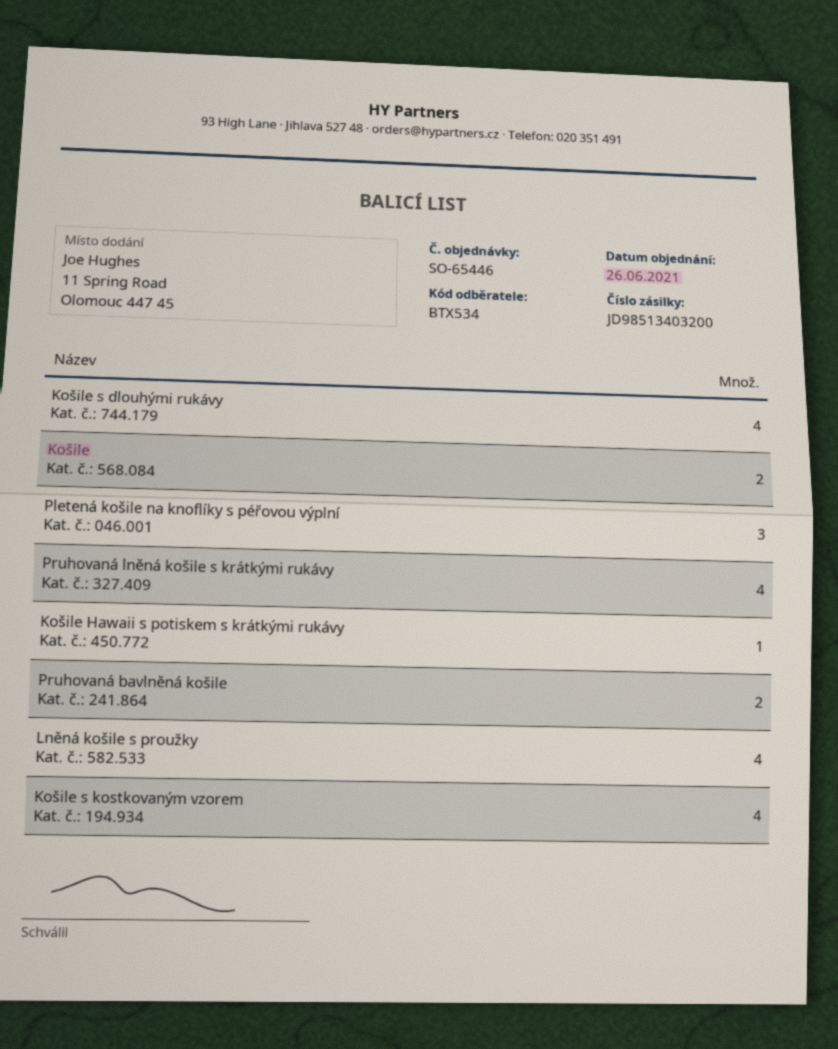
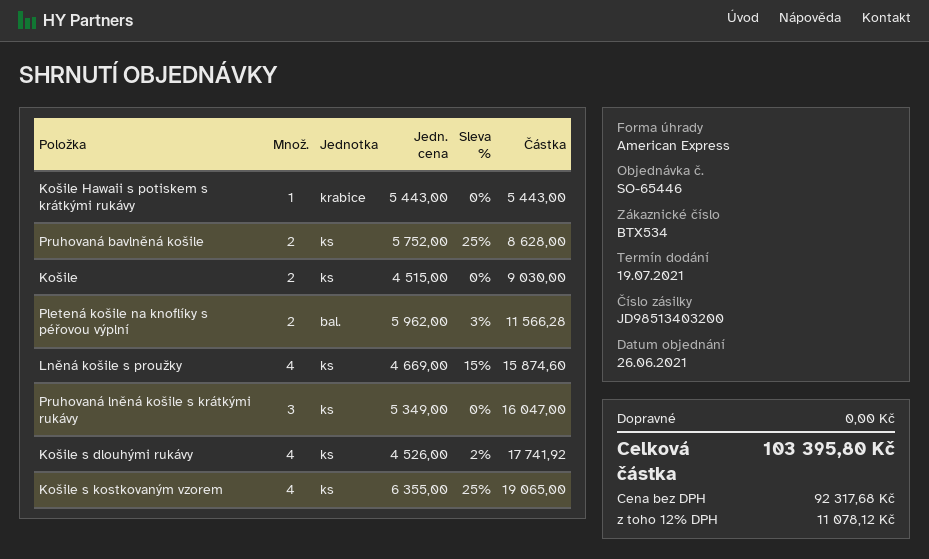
Pletená košile na knoflíky s péřovou výplní: 3 -> 2
Pruhovaná lněná košile s krátkými rukávy: 4 -> 3

